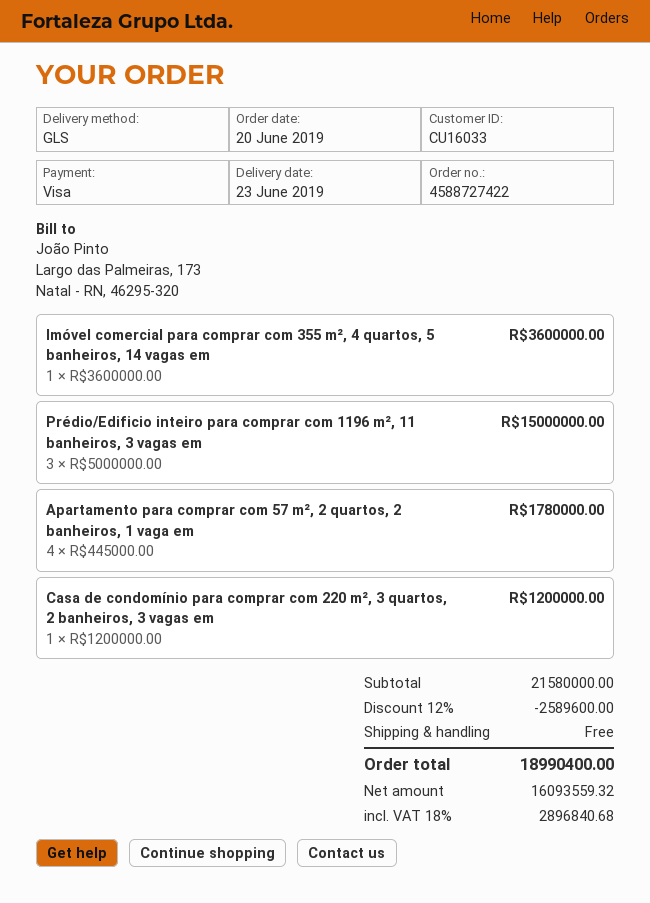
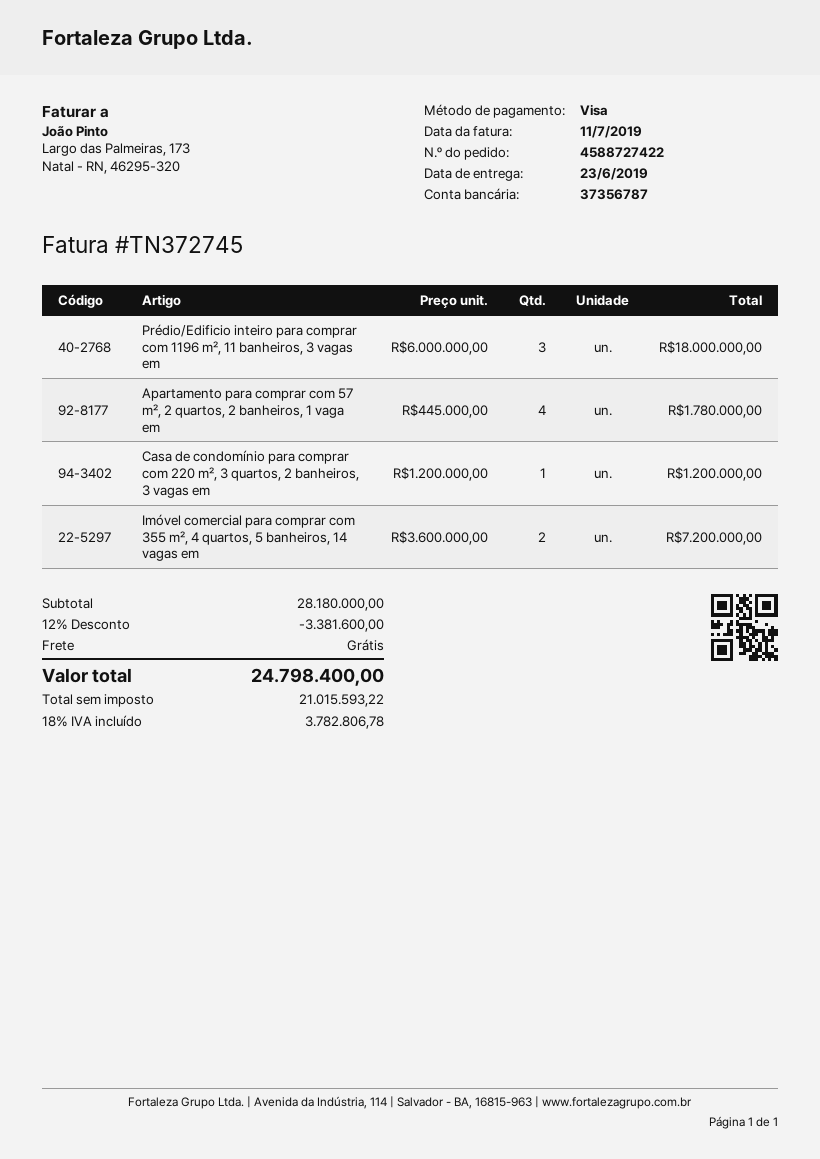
Imóvel comercial para comprar com 355 m², 4 quartos, 5 banheiros, 14 vagas em: 1 x 3600000.00 = 3600000.00 -> 2 x 3600000.00 = 7200000.00
Prédio/Edificio inteiro para comprar com 1196 m², 11 banheiros, 3 vagas em: 3 x 5000000.00 = 15000000.00 -> 3 x 6000000.00 = 18000000.00
subtotal: 21580000.00 -> 28180000.00
discount: 12% = 2589600.00 -> 12% = 3381600.00
net: 16093559.32 -> 21015593.22
tax: 18% = 2896840.68 -> 18% = 3782806.78
total: 18990400.00 -> 24798400.00

